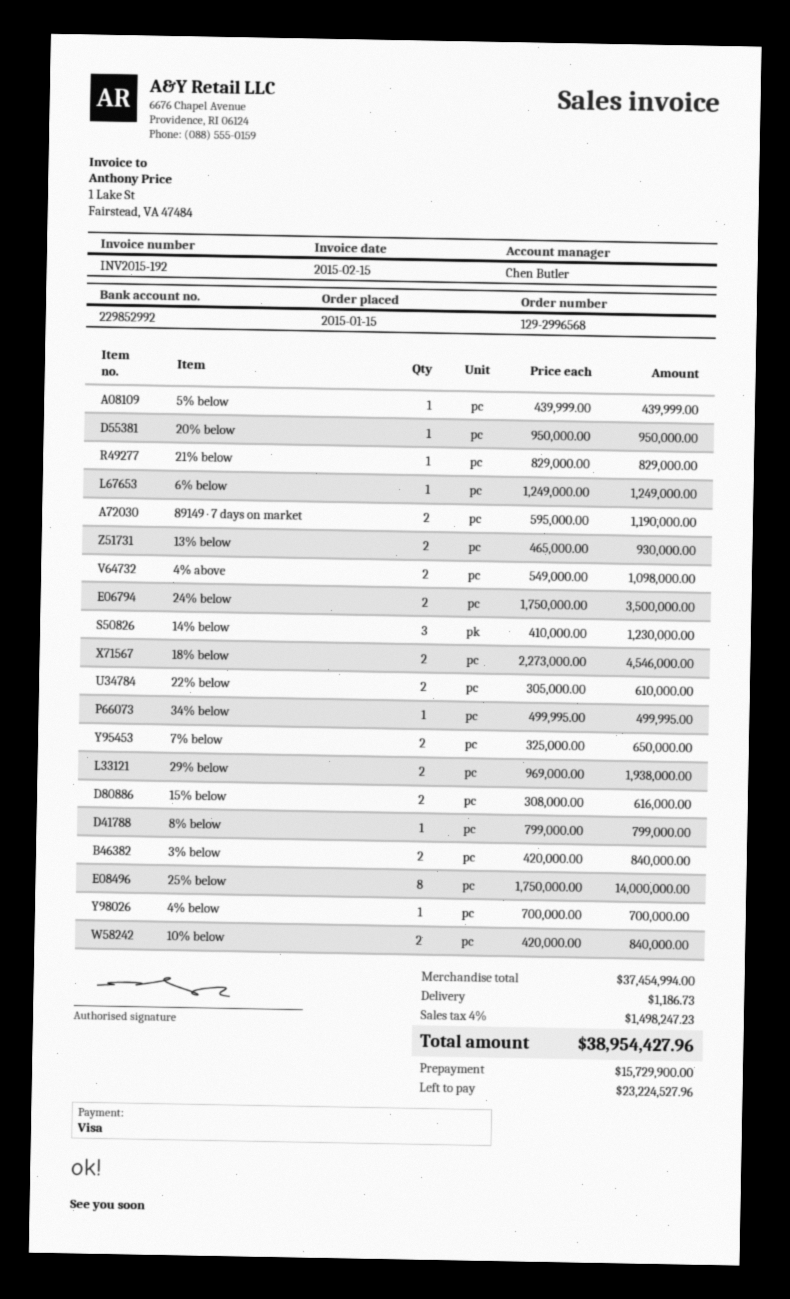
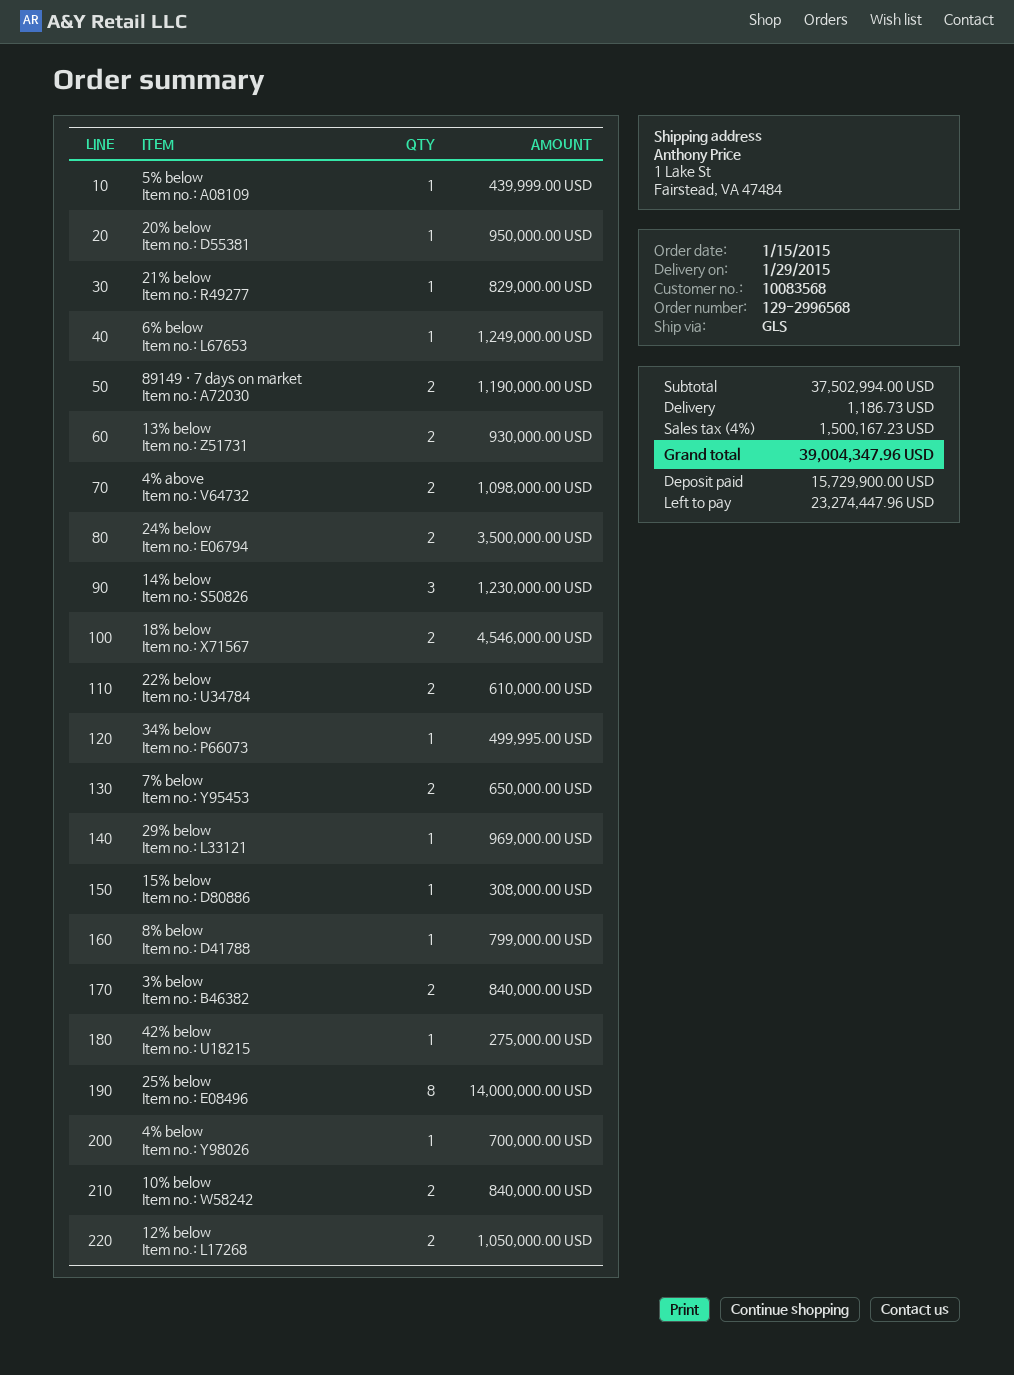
29% below: 2 for 1938000.00 -> 1 for 969000.00
15% below: 2 for 616000.00 -> 1 for 308000.00
42% below: none -> 1 for 275000.00
12% below: none -> 2 for 1050000.00
subtotal: 37454994.00 -> 37502994.00
tax: 4% = 1498247.23 -> 4% = 1500167.23
total: 38954427.96 -> 39004347.96
balance: 23224527.96 -> 23274447.96

